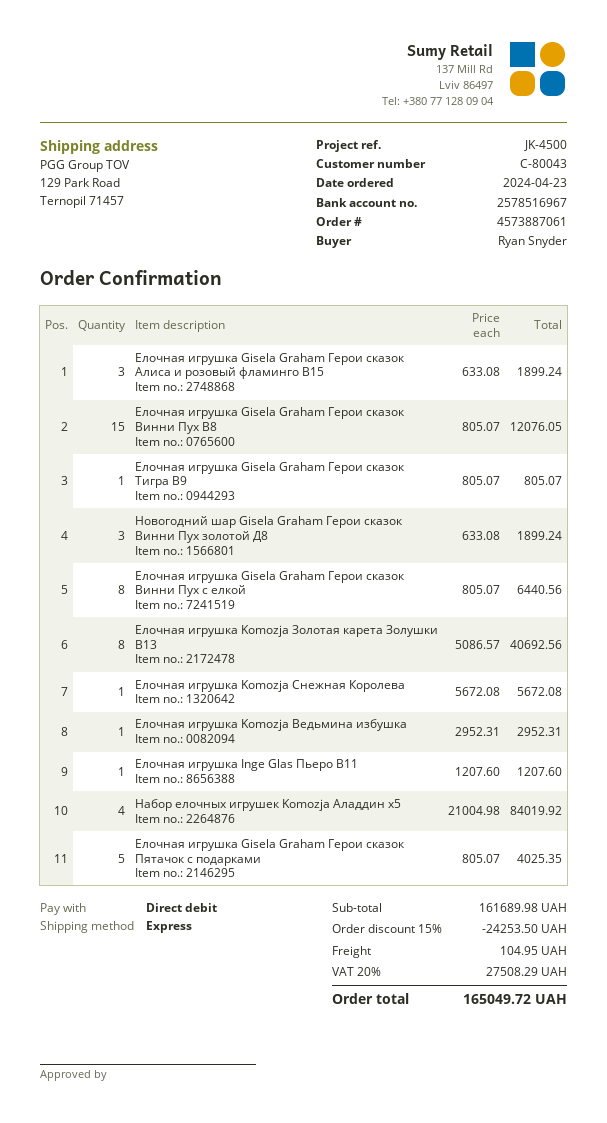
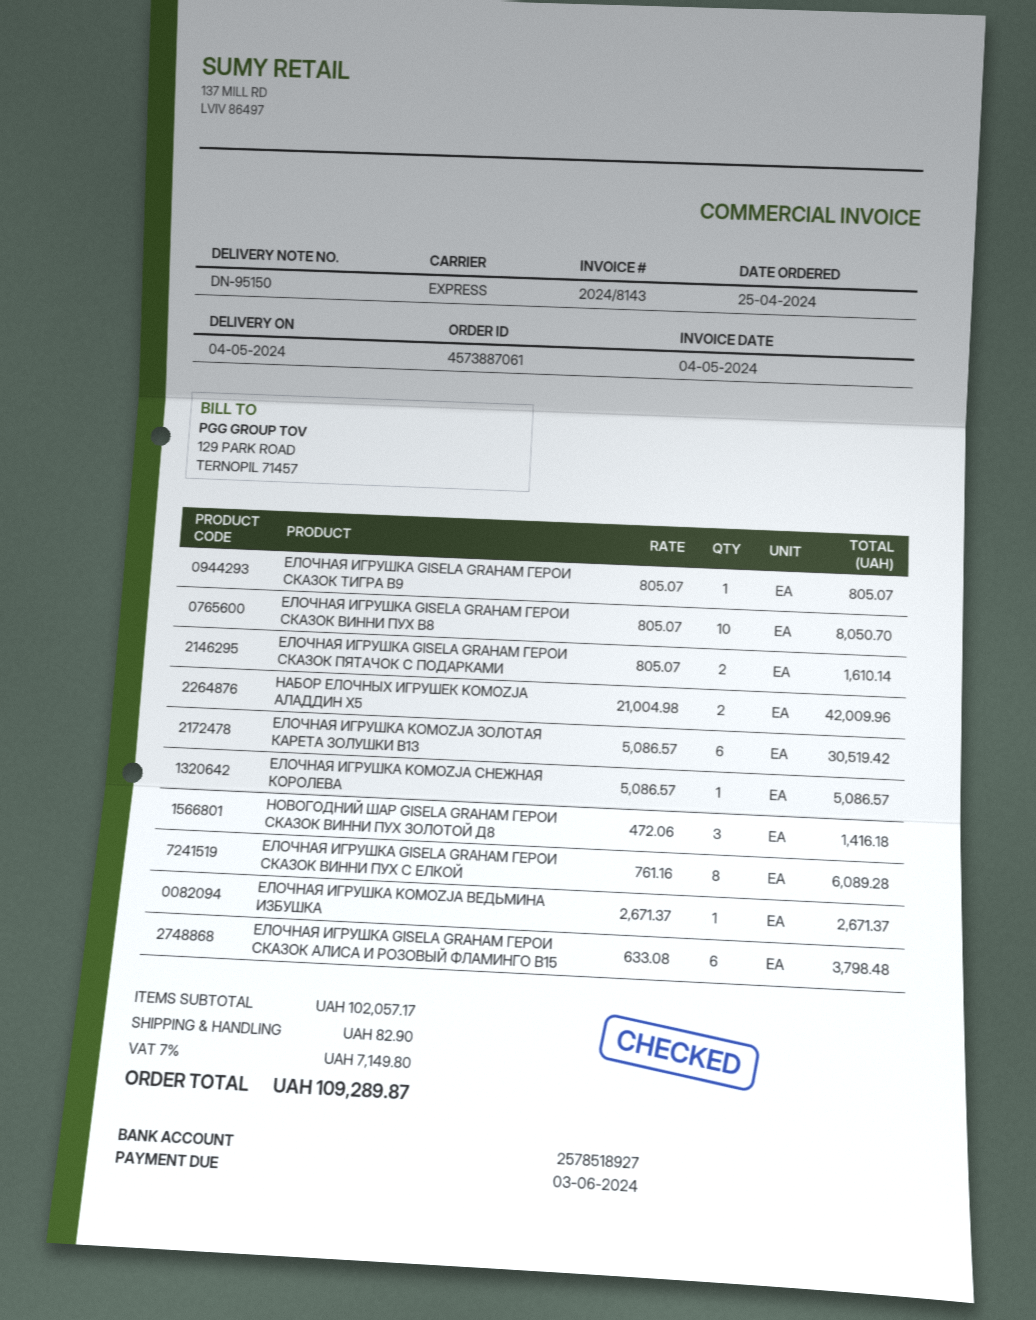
order date: 2024-04-23 -> 2024-04-25
bank account: 2578516967 -> 2578518927
Елочная игрушка Gisela Graham Герои сказок Алиса и розовый фламинго В15: 3 x 633.08 = 1899.24 -> 6 x 633.08 = 3798.48
Елочная игрушка Gisela Graham Герои сказок Винни Пух В8: 15 x 805.07 = 12076.05 -> 10 x 805.07 = 8050.70
Новогодний шар Gisela Graham Герои сказок Винни Пух золотой Д8: 3 x 633.08 = 1899.24 -> 3 x 472.06 = 1416.18
Елочная игрушка Gisela Graham Герои сказок Винни Пух с елкой: 8 x 805.07 = 6440.56 -> 8 x 761.16 = 6089.28
Елочная игрушка Komozja Золотая карета Золушки В13: 8 x 5086.57 = 40692.56 -> 6 x 5086.57 = 30519.42
Елочная игрушка Komozja Снежная Королева: 1 x 5672.08 = 5672.08 -> 1 x 5086.57 = 5086.57
Елочная игрушка Komozja Ведьмина избушка: 1 x 2952.31 = 2952.31 -> 1 x 2671.37 = 2671.37
Елочная игрушка Inge Glas Пьеро В11: 1 x 1207.60 = 1207.60 -> none
Набор елочных игрушек Komozja Аладдин х5: 4 x 21004.98 = 84019.92 -> 2 x 21004.98 = 42009.96
Елочная игрушка Gisela Graham Герои сказок Пятачок с подарками: 5 x 805.07 = 4025.35 -> 2 x 805.07 = 1610.14
subtotal: 161689.98 -> 102057.17
discount: 15% = 24253.50 -> none
shipping: 104.95 -> 82.90
tax: 20% = 27508.29 -> 7% = 7149.80
total: 165049.72 -> 109289.87

